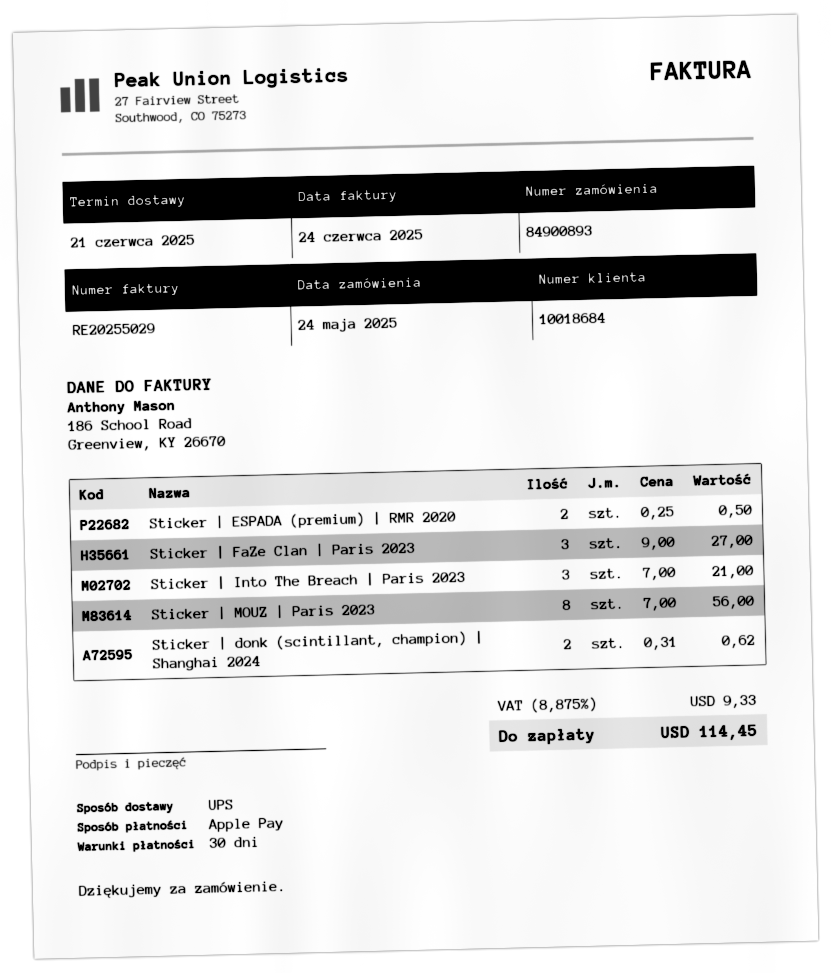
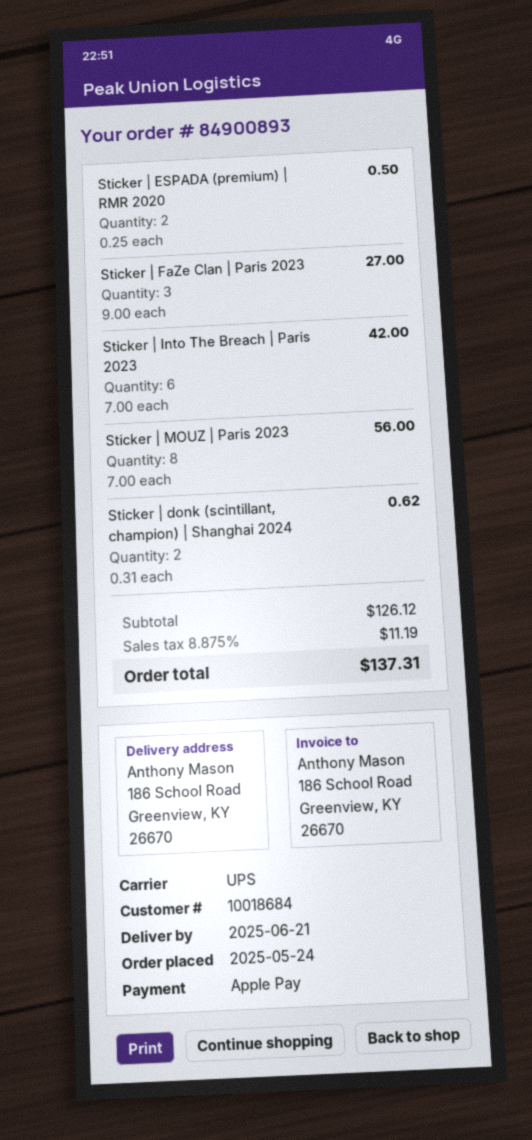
Sticker | Into The Breach | Paris 2023: 3 x 7.00 = 21.00 -> 6 x 7.00 = 42.00
tax: 8.875% = 9.33 -> 8.875% = 11.19
total: 114.45 -> 137.31

